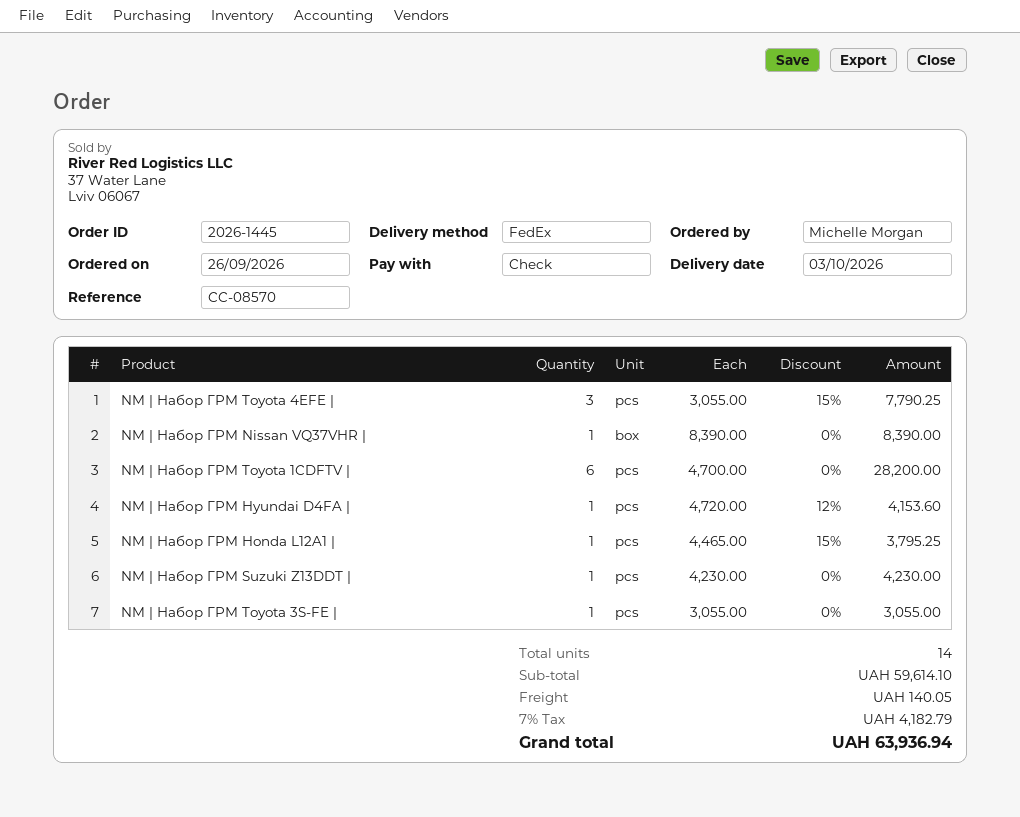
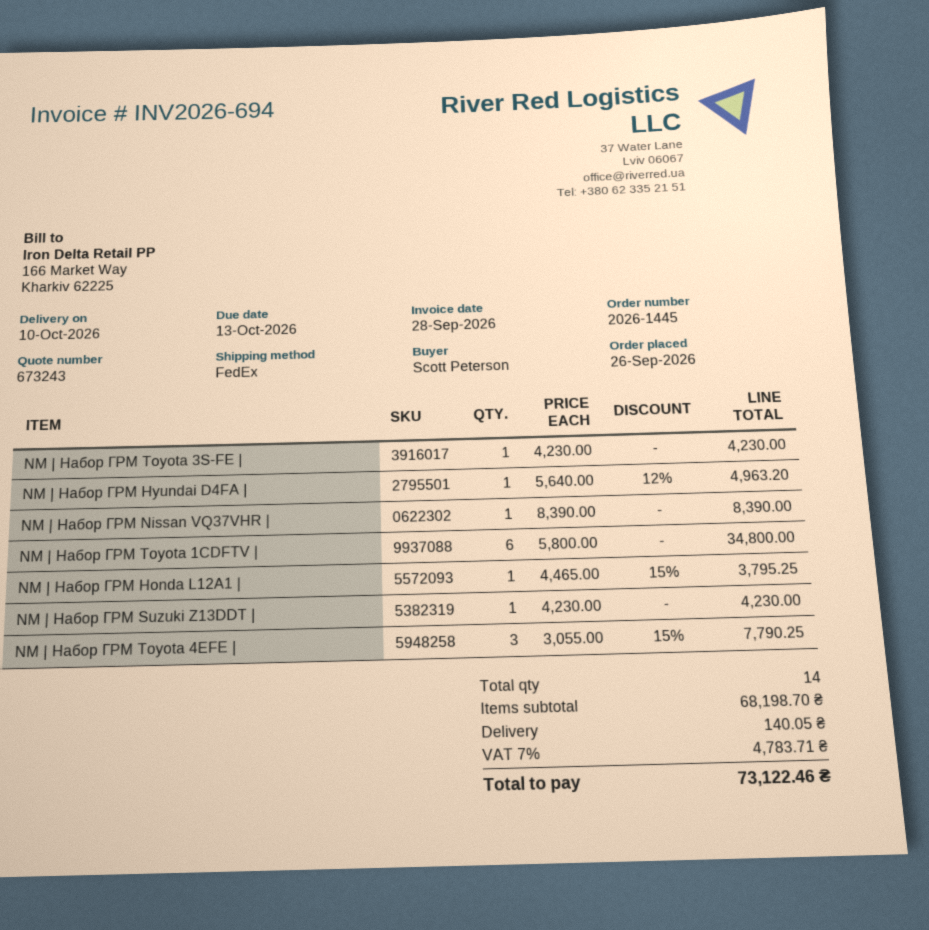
delivery date: 2026-10-03 -> 2026-10-10
ordered by: Michelle Morgan -> Scott Peterson
NM | Набор ГРМ Toyota 1CDFTV |: 6 x 4700.00 = 28200.00 -> 6 x 5800.00 = 34800.00
NM | Набор ГРМ Hyundai D4FA |: 1 x 4720.00 - 12% = 4153.60 -> 1 x 5640.00 - 12% = 4963.20
NM | Набор ГРМ Toyota 3S-FE |: 1 x 3055.00 = 3055.00 -> 1 x 4230.00 = 4230.00
subtotal: 59614.10 -> 68198.70
tax: 7% = 4182.79 -> 7% = 4783.71
total: 63936.94 -> 73122.46

